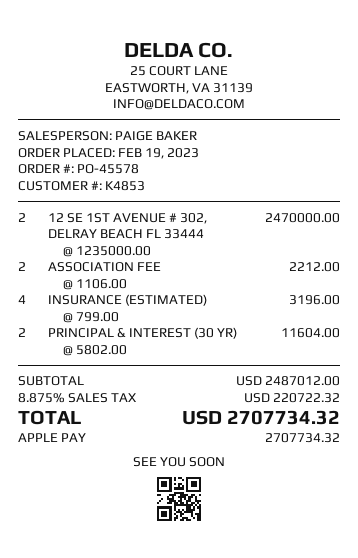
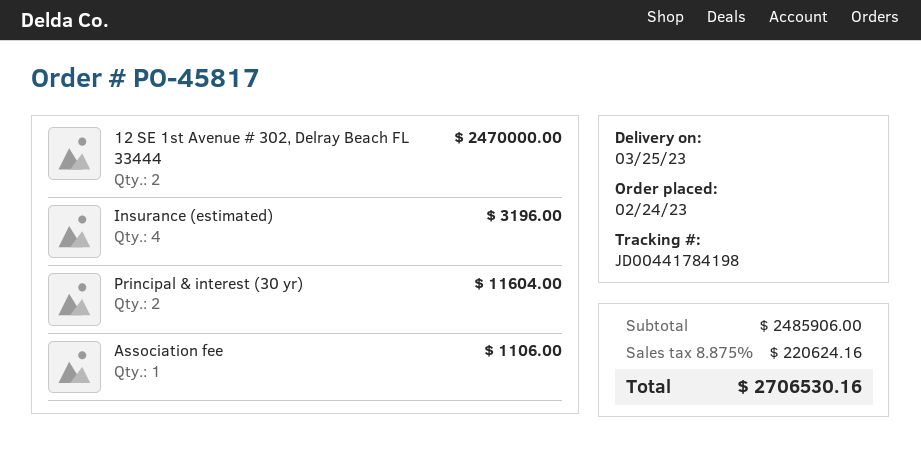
order number: PO-45578 -> PO-45817
order date: 2023-02-19 -> 2023-02-24
ASSOCIATION FEE: 2 for 2212.00 -> 1 for 1106.00
subtotal: 2487012.00 -> 2485906.00
tax: 8.875% = 220722.32 -> 8.875% = 220624.16
total: 2707734.32 -> 2706530.16

